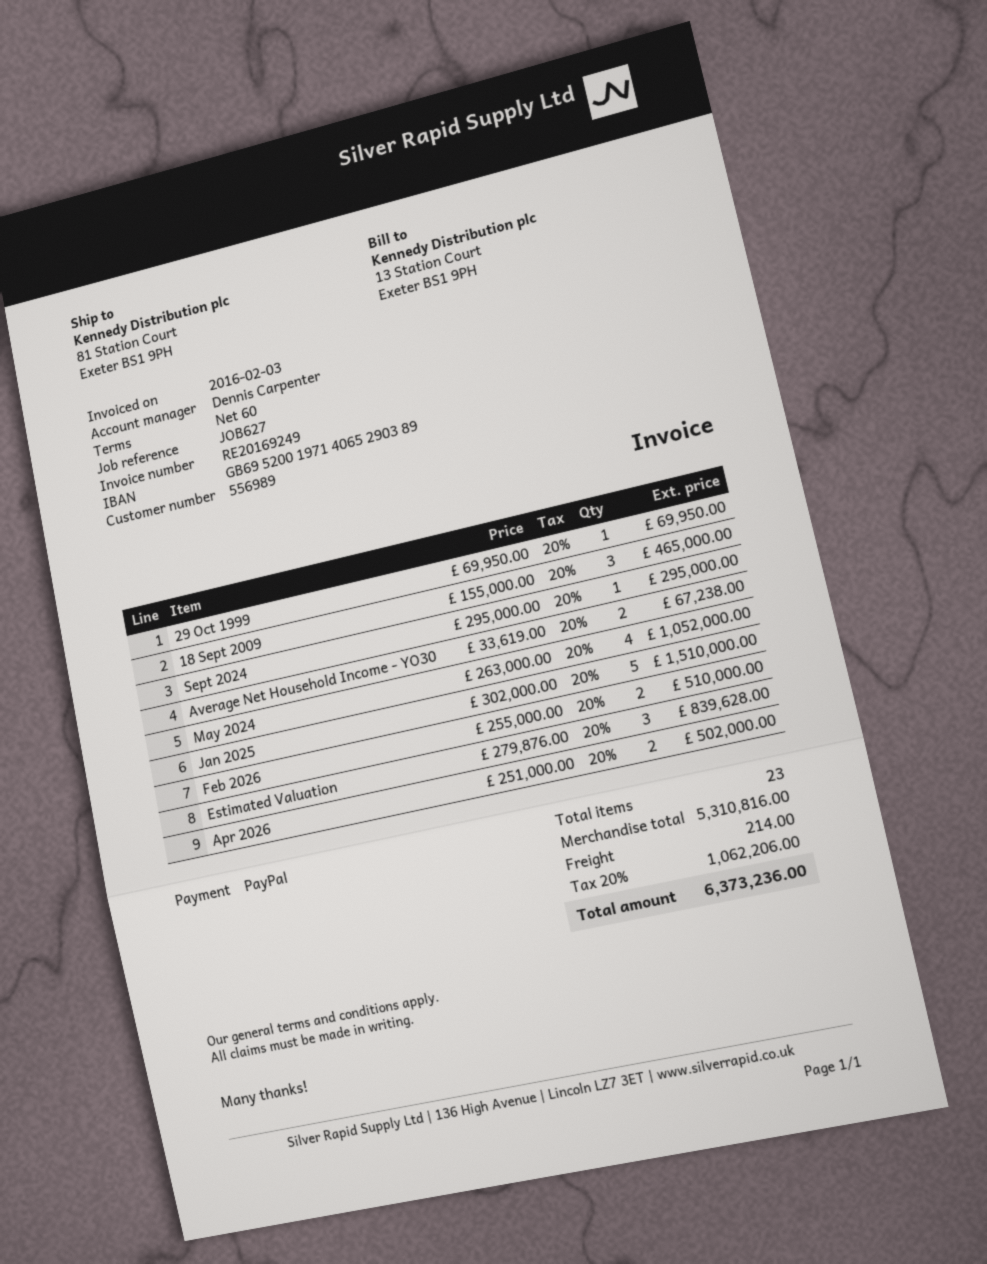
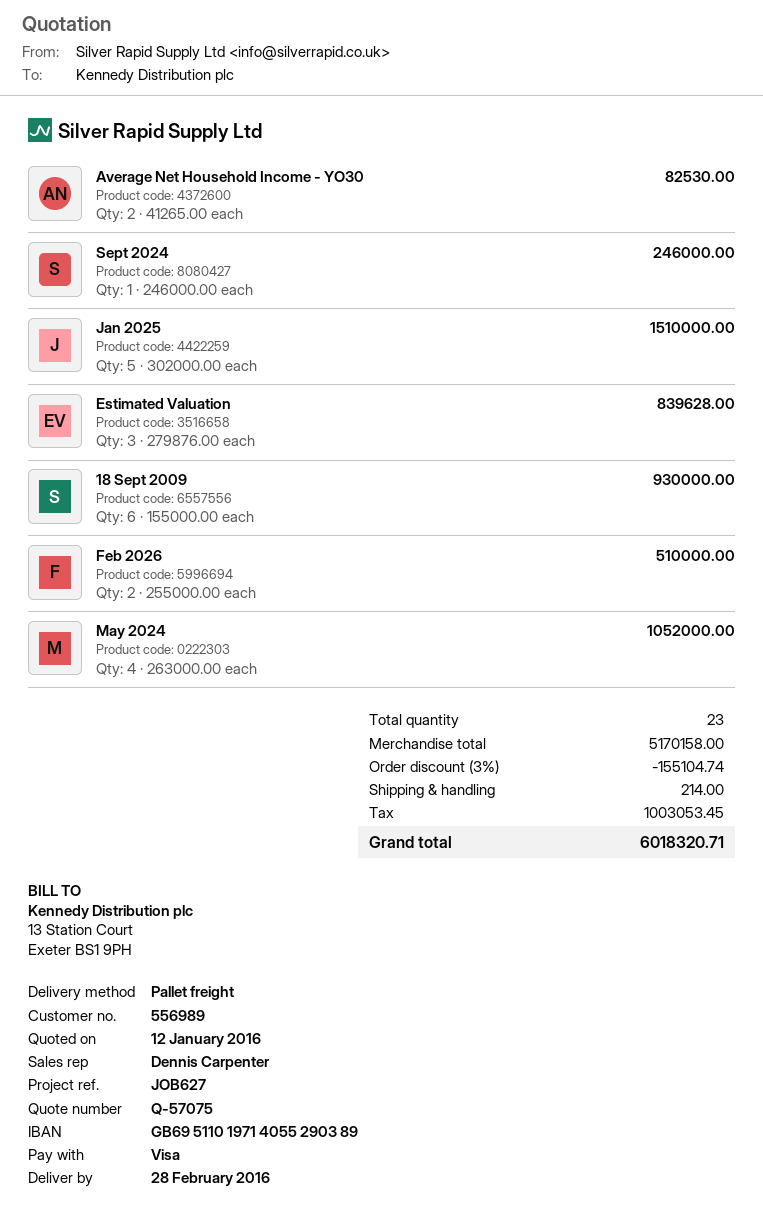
payment method: PayPal -> Visa
bank account: GB69520019714065290389 -> GB69511019714055290389
29 Oct 1999: 1 x 69950.00 = 69950.00 -> none
18 Sept 2009: 3 x 155000.00 = 465000.00 -> 6 x 155000.00 = 930000.00
Sept 2024: 1 x 295000.00 = 295000.00 -> 1 x 246000.00 = 246000.00
Average Net Household Income - YO30: 2 x 33619.00 = 67238.00 -> 2 x 41265.00 = 82530.00
Apr 2026: 2 x 251000.00 = 502000.00 -> none
subtotal: 5310816.00 -> 5170158.00
discount: none -> 3% = 155104.74
tax: 1062206.00 -> 1003053.45
total: 6373236.00 -> 6018320.71

